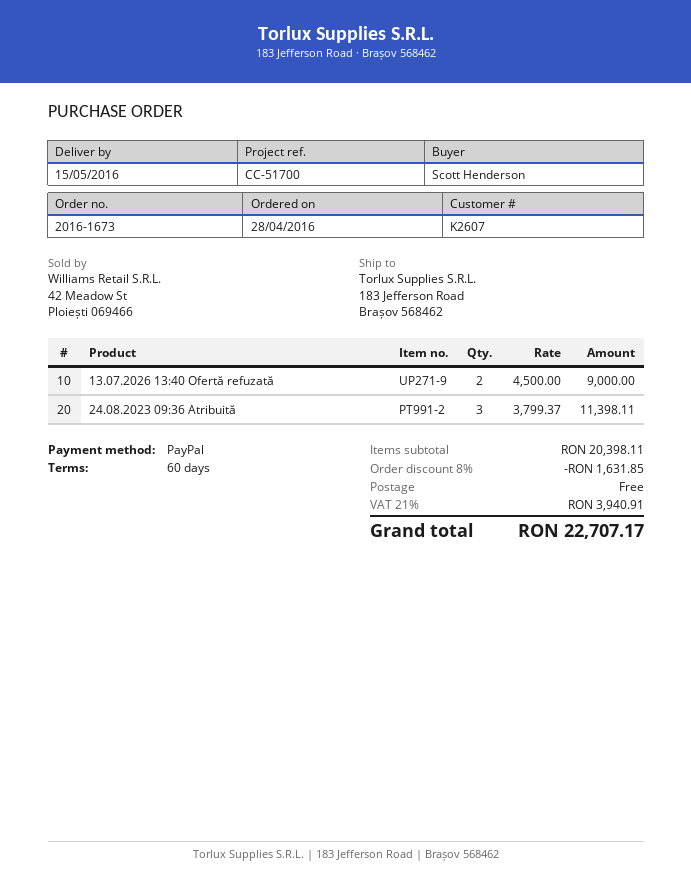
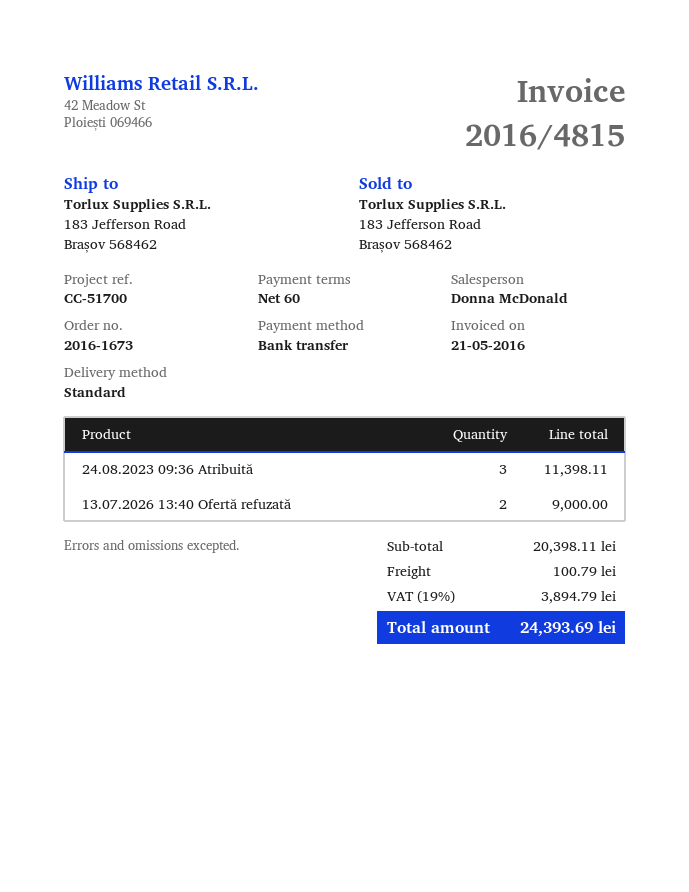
payment method: PayPal -> bank transfer
discount: 8% = 1631.85 -> none
shipping: 0.00 -> 100.79
tax: 21% = 3940.91 -> 19% = 3894.79
total: 22707.17 -> 24393.69

